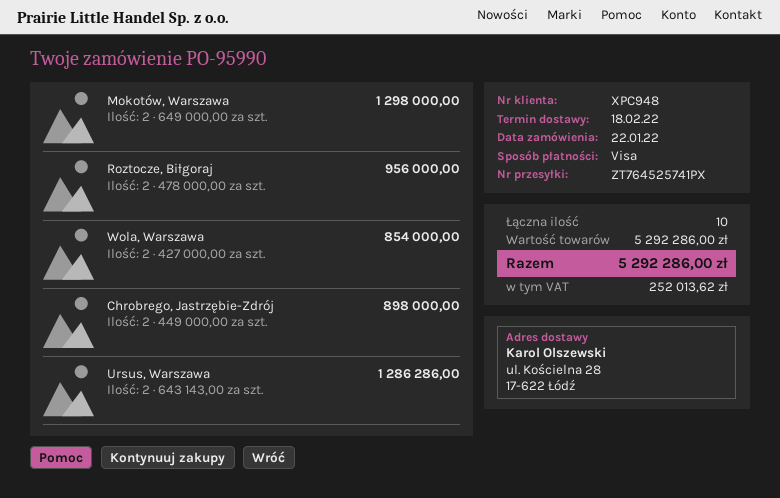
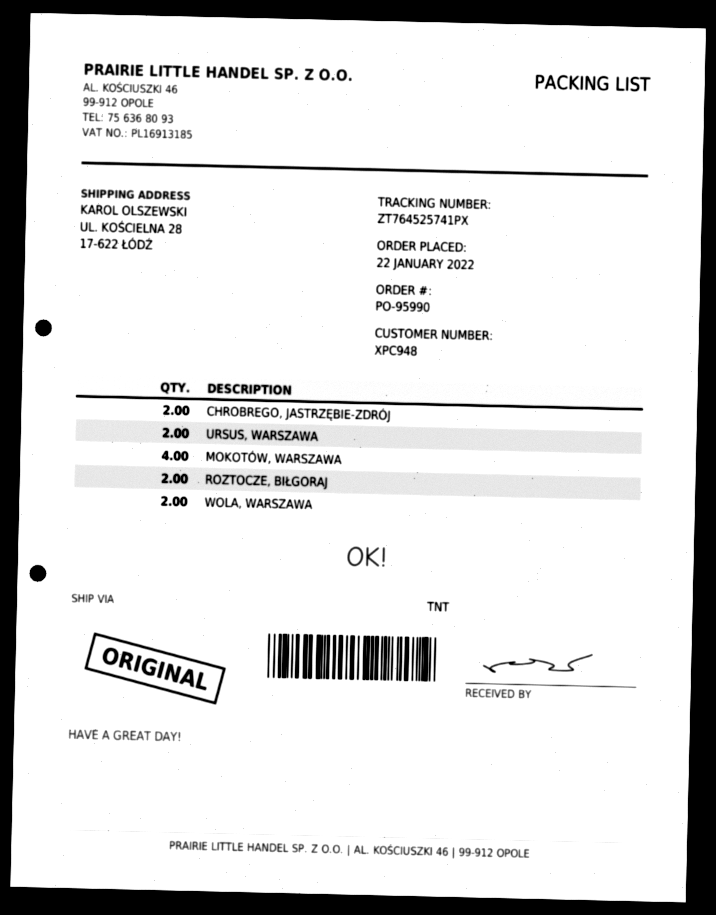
Mokotów, Warszawa: 2 -> 4

